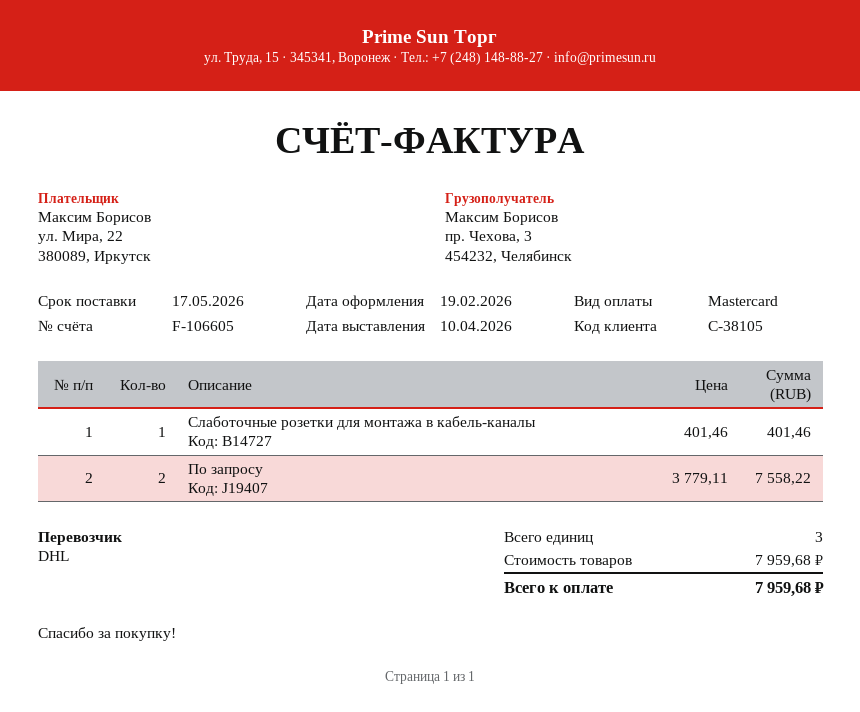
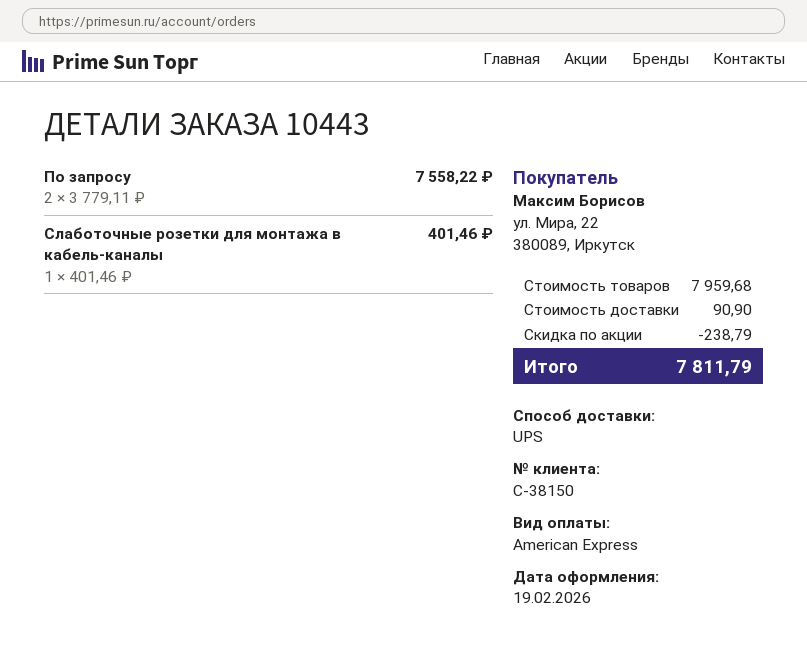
customer number: C-38105 -> C-38150
payment method: Mastercard -> American Express
shipping method: DHL -> UPS
discount: none -> 238.79
shipping: none -> 90.90
total: 7959.68 -> 7811.79

